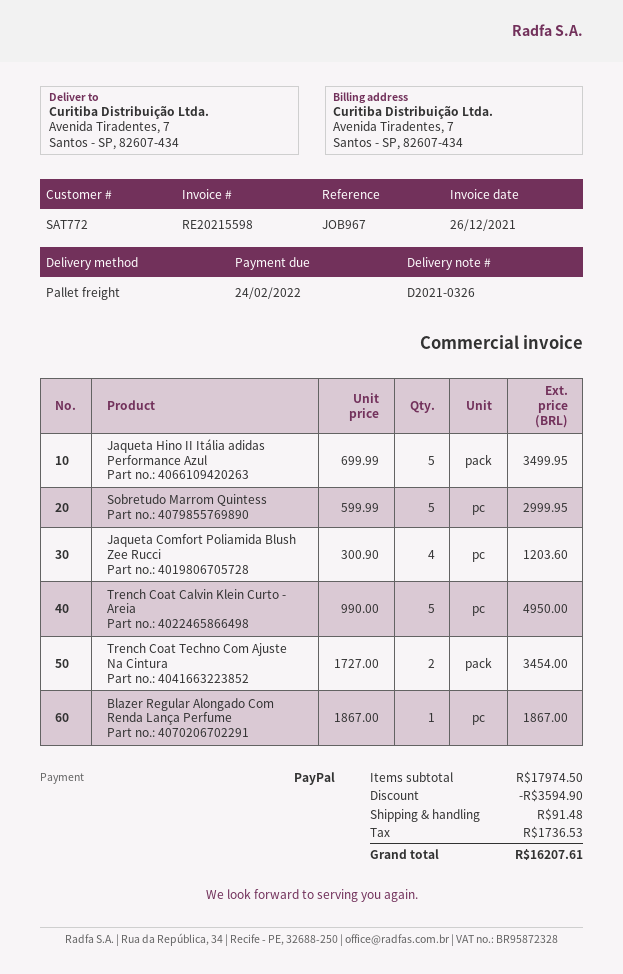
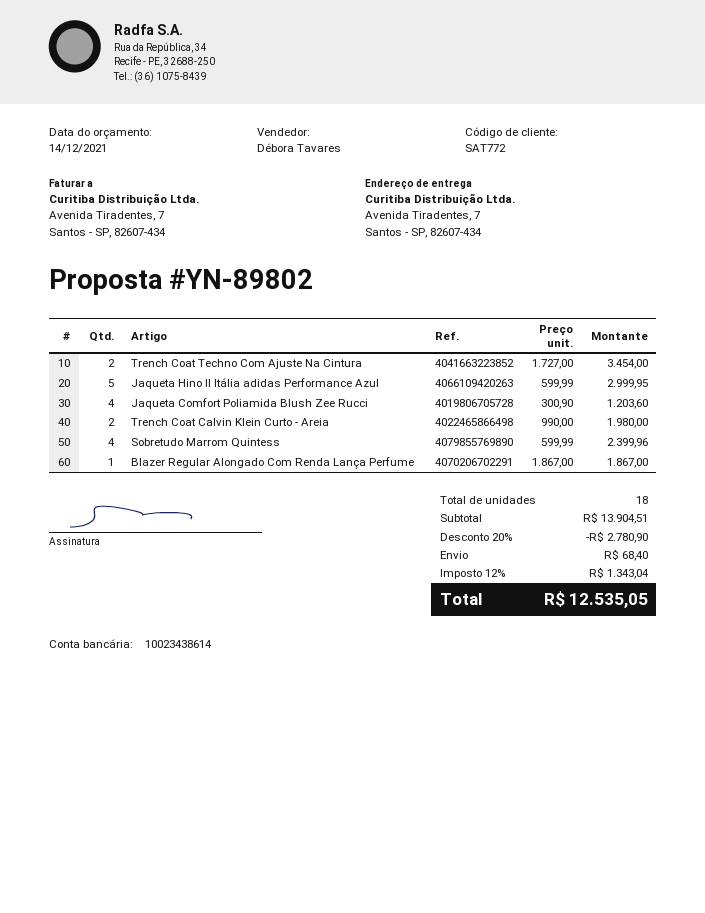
Jaqueta Hino II Itália adidas Performance Azul: 5 x 699.99 = 3499.95 -> 5 x 599.99 = 2999.95
Sobretudo Marrom Quintess: 5 x 599.99 = 2999.95 -> 4 x 599.99 = 2399.96
Trench Coat Calvin Klein Curto - Areia: 5 x 990.00 = 4950.00 -> 2 x 990.00 = 1980.00
subtotal: 17974.50 -> 13904.51
discount: 3594.90 -> 2780.90
shipping: 91.48 -> 68.40
tax: 1736.53 -> 1343.04
total: 16207.61 -> 12535.05

